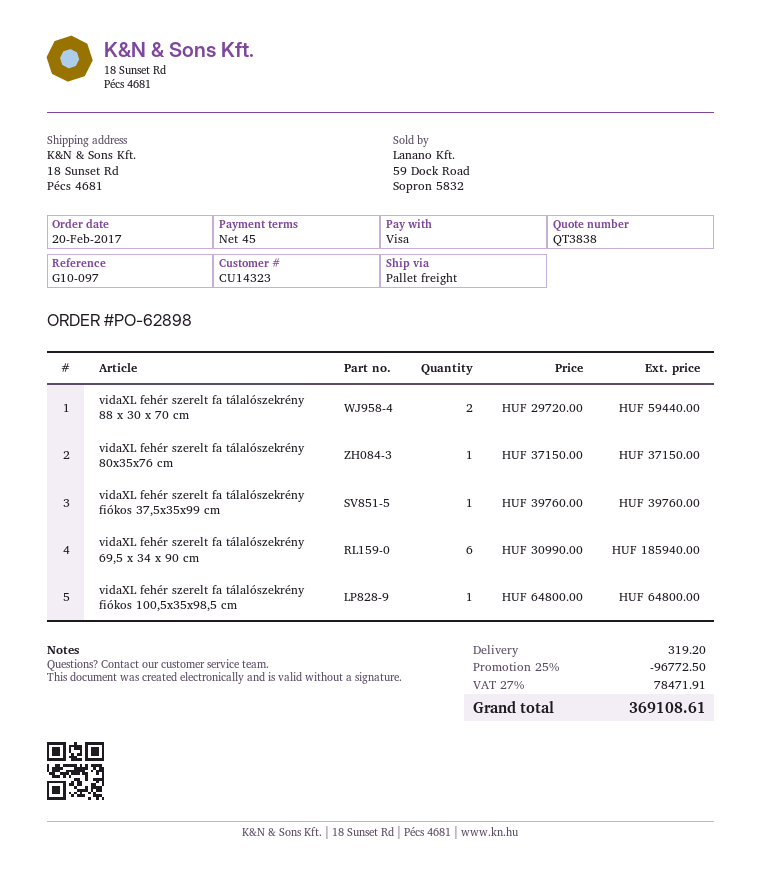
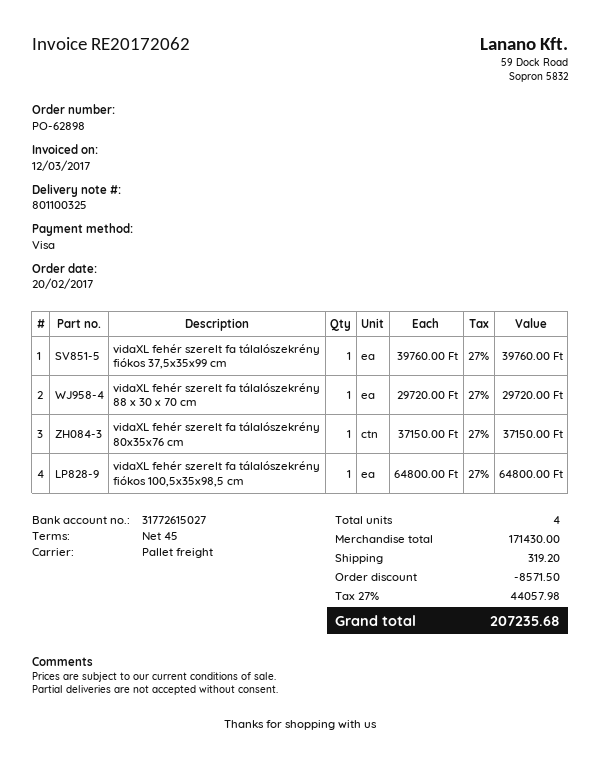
vidaXL fehér szerelt fa tálalószekrény 88 x 30 x 70 cm: 2 x 29720.00 = 59440.00 -> 1 x 29720.00 = 29720.00
vidaXL fehér szerelt fa tálalószekrény 69,5 x 34 x 90 cm: 6 x 30990.00 = 185940.00 -> none
discount: 96772.50 -> 8571.50
tax: 27% = 78471.91 -> 27% = 44057.98
total: 369108.61 -> 207235.68

